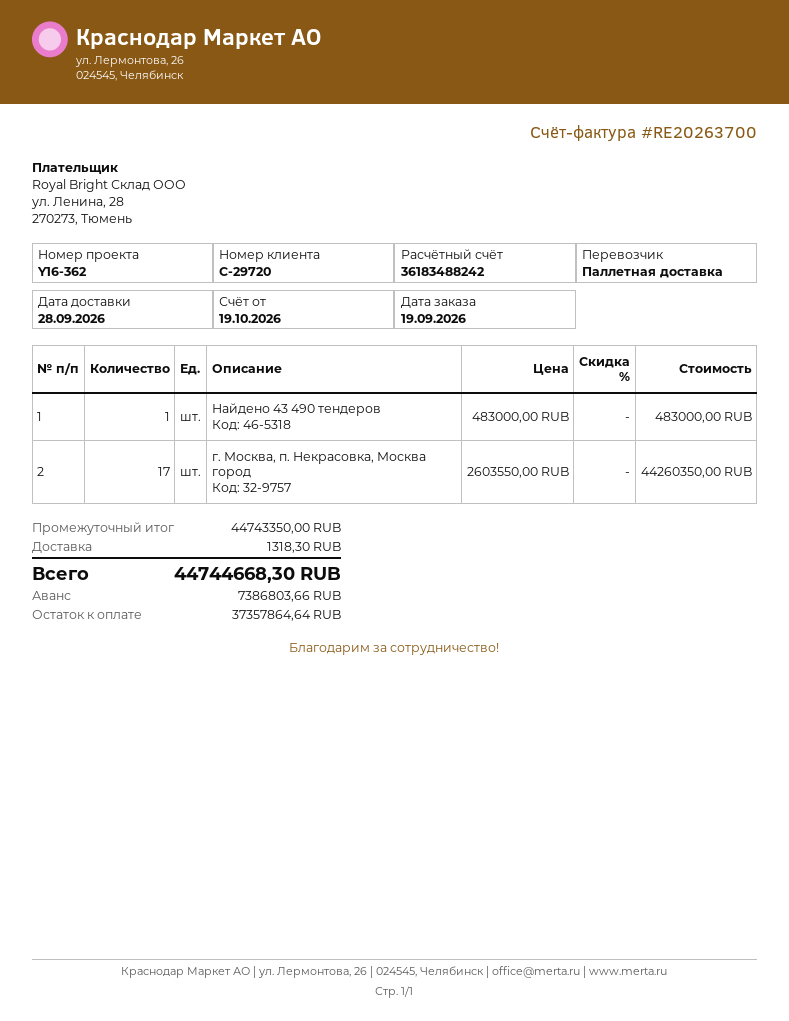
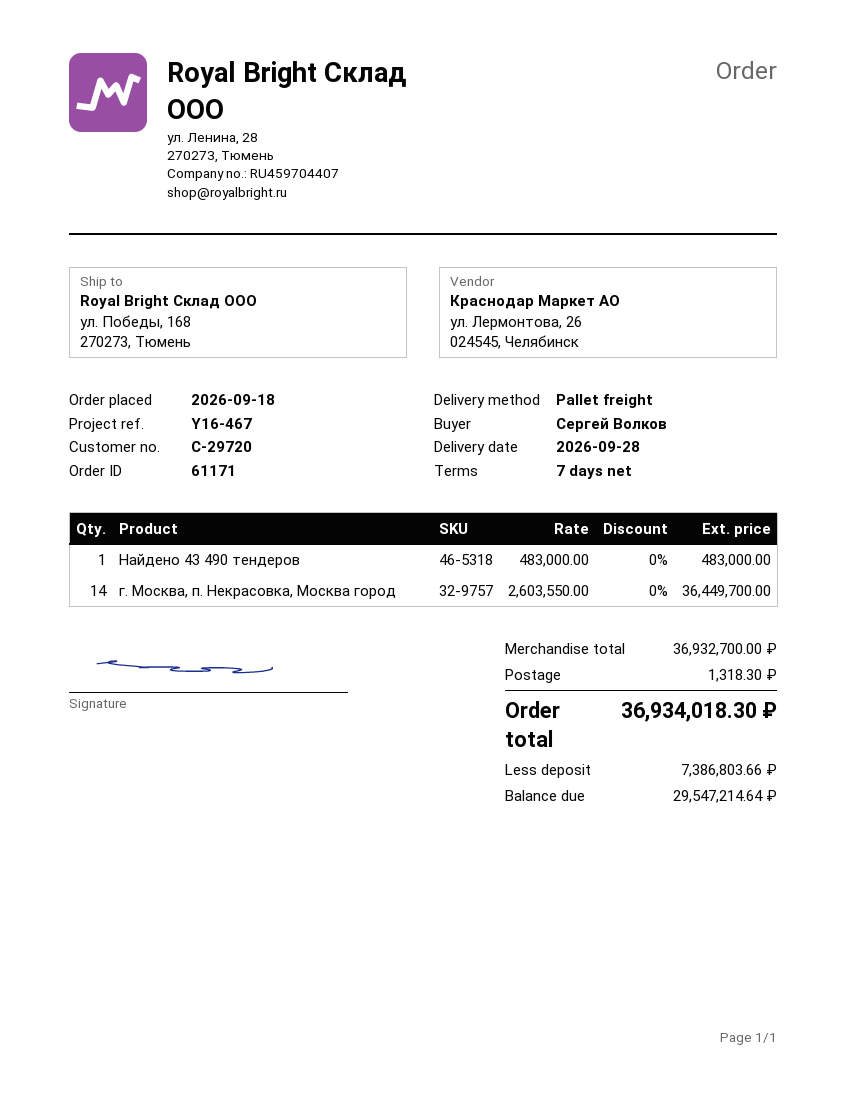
order date: 2026-09-19 -> 2026-09-18
reference: Y16-362 -> Y16-467
г. Москва, п. Некрасовка, Москва город: 17 x 2603550.00 = 44260350.00 -> 14 x 2603550.00 = 36449700.00
subtotal: 44743350.00 -> 36932700.00
total: 44744668.30 -> 36934018.30
balance: 37357864.64 -> 29547214.64

